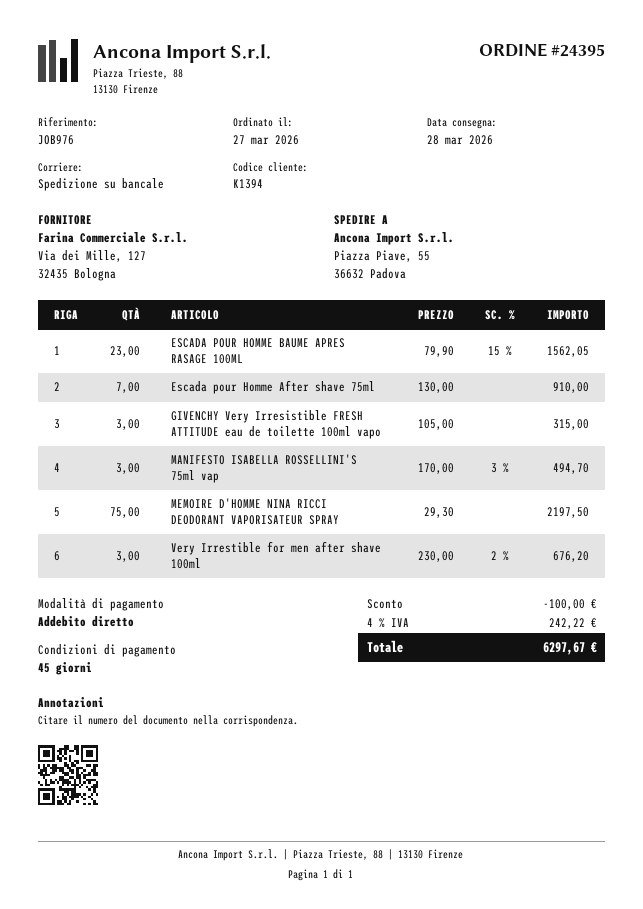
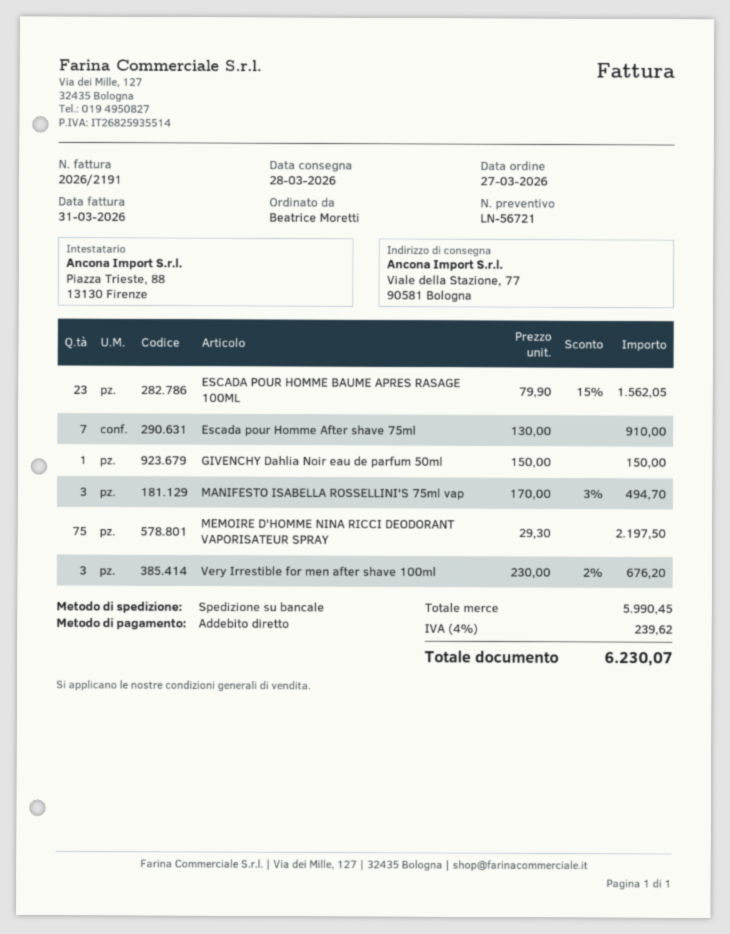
ship to: Piazza Piave, 55, 36632 Padova -> Viale della Stazione, 77, 90581 Bologna
GIVENCHY Very Irresistible FRESH ATTITUDE eau de toilette 100ml vapo: 3 x 105.00 = 315.00 -> none
GIVENCHY Dahlia Noir eau de parfum 50ml: none -> 1 x 150.00 = 150.00
discount: 100.00 -> none
tax: 4% = 242.22 -> 4% = 239.62
total: 6297.67 -> 6230.07

